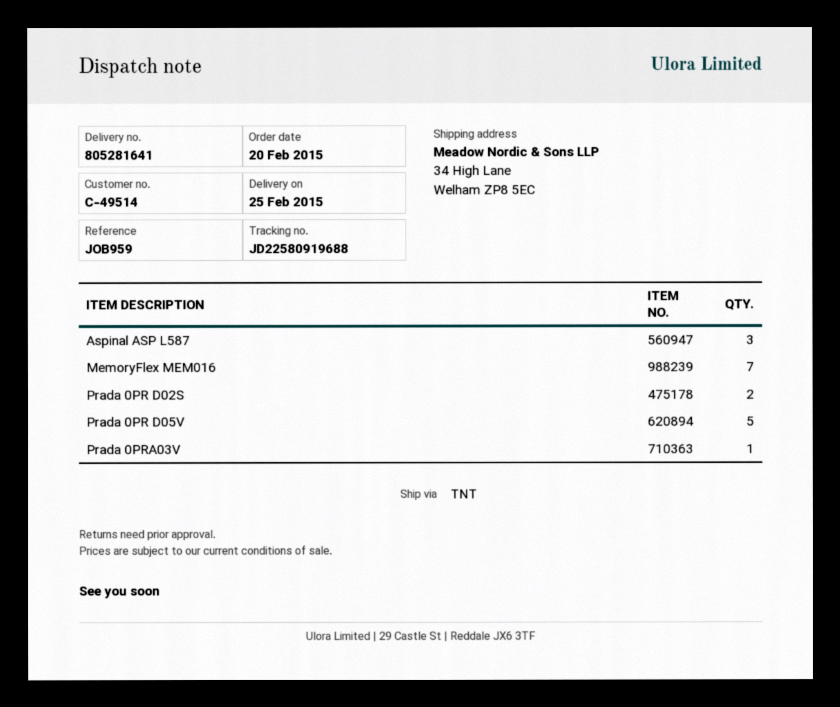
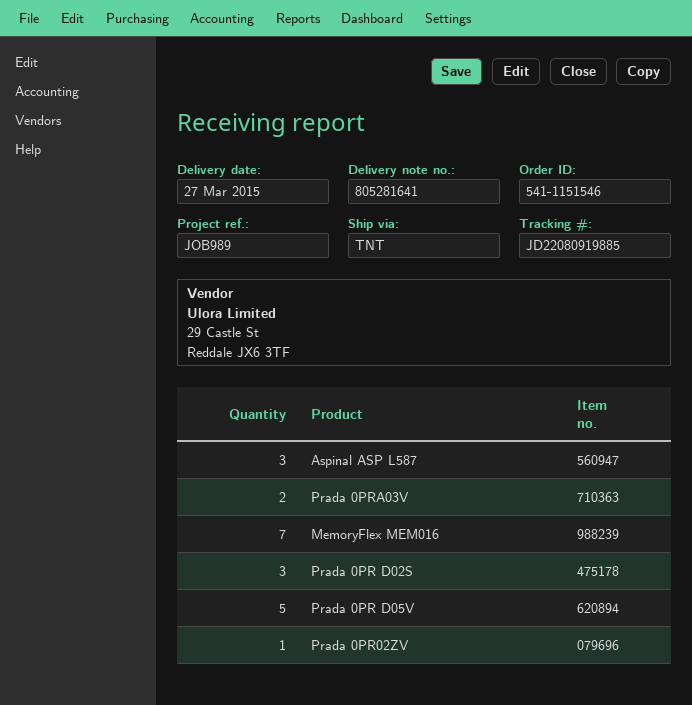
delivery date: 2015-02-25 -> 2015-03-27
reference: JOB959 -> JOB989
tracking number: JD22580919688 -> JD22080919885
Prada 0PR D02S: 2 -> 3
Prada 0PRA03V: 1 -> 2
Prada 0PR02ZV: none -> 1

